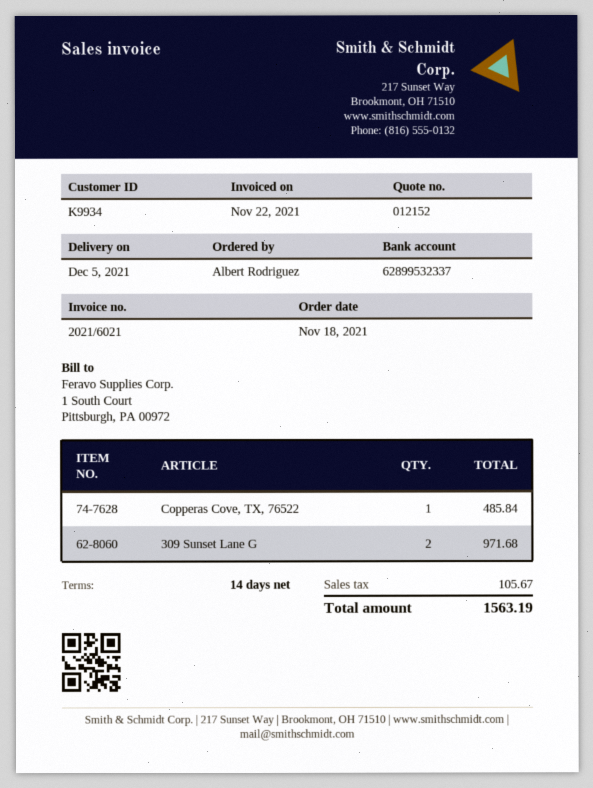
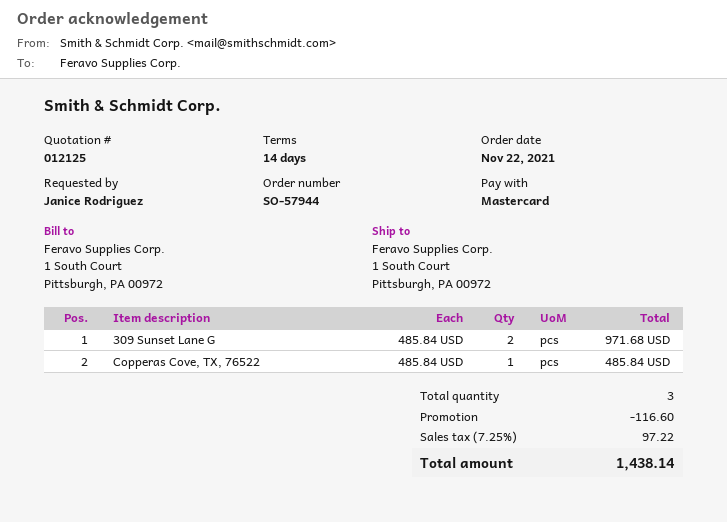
quote number: 012152 -> 012125
order date: 2021-11-18 -> 2021-11-22
ordered by: Albert Rodriguez -> Janice Rodriguez
discount: none -> 116.60
tax: 105.67 -> 97.22
total: 1563.19 -> 1438.14

